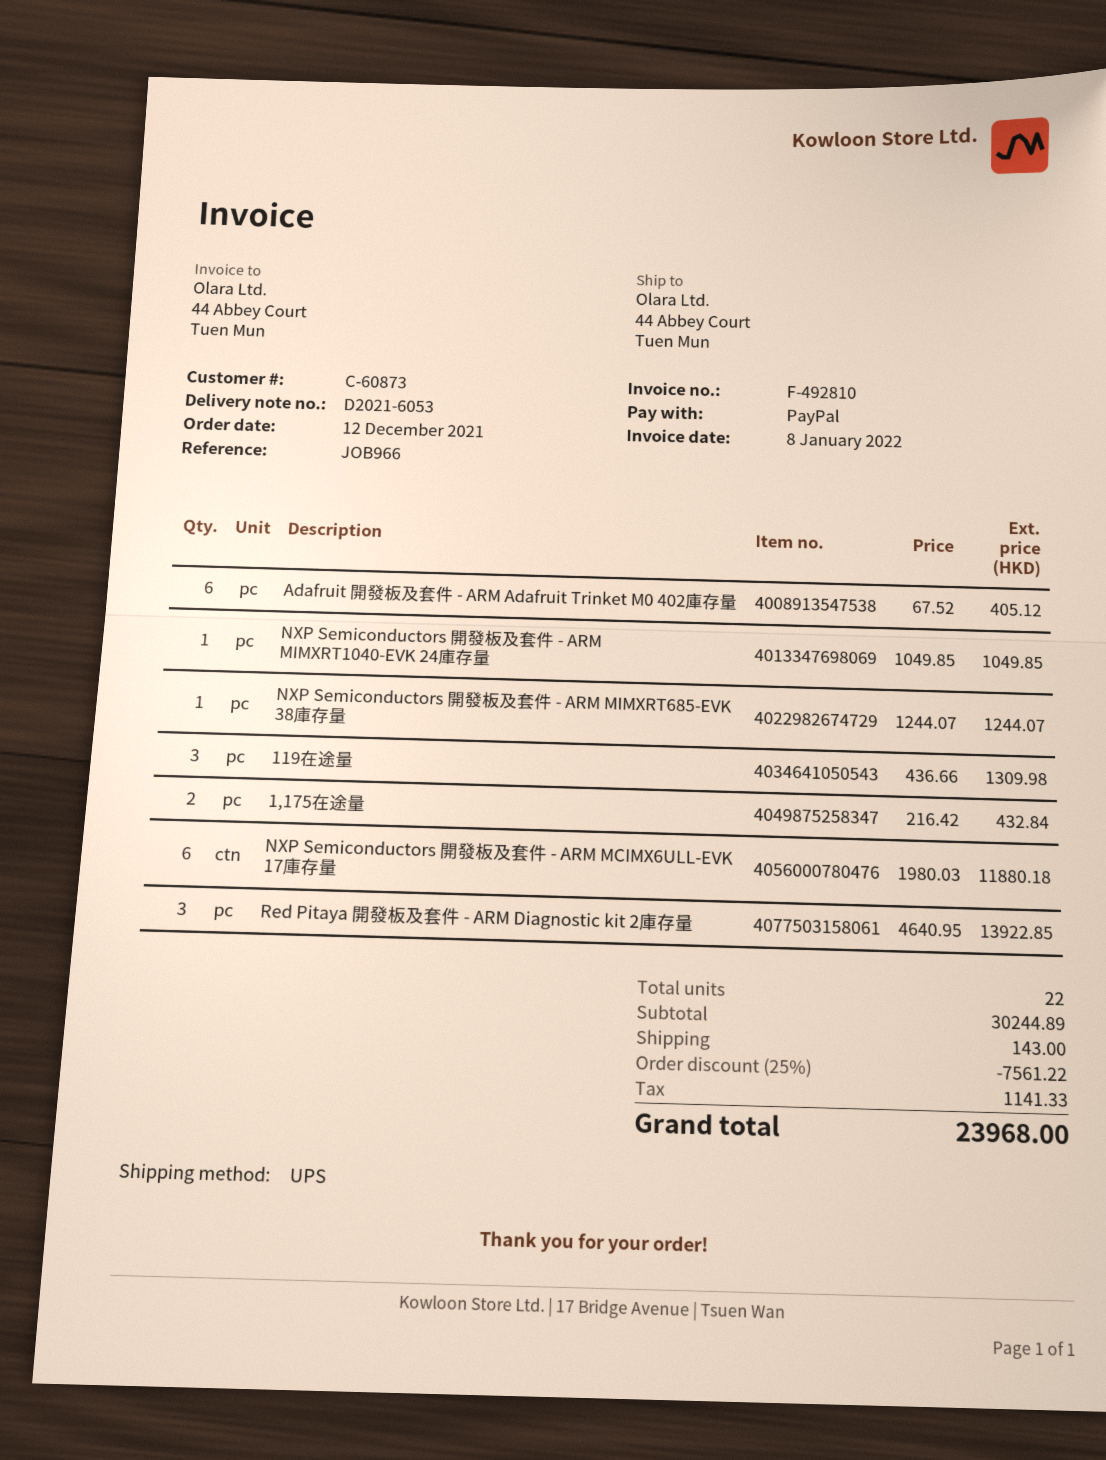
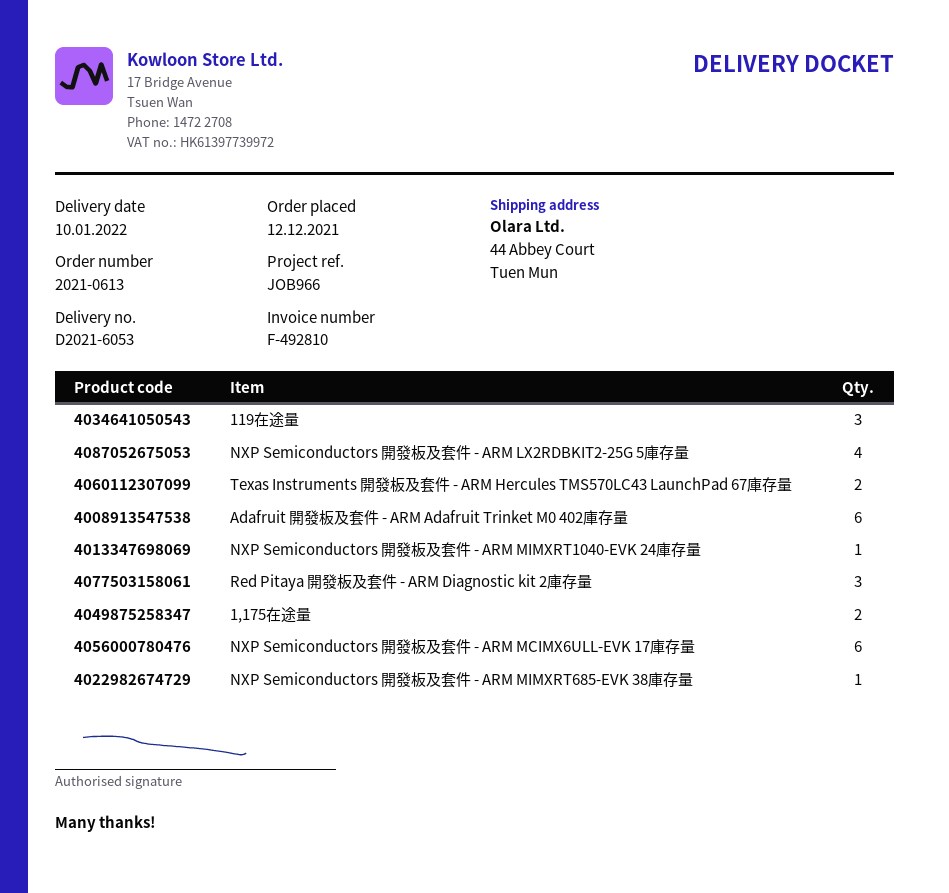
NXP Semiconductors 開發板及套件 - ARM LX2RDBKIT2-25G 5庫存量: none -> 4
Texas Instruments 開發板及套件 - ARM Hercules TMS570LC43 LaunchPad 67庫存量: none -> 2

